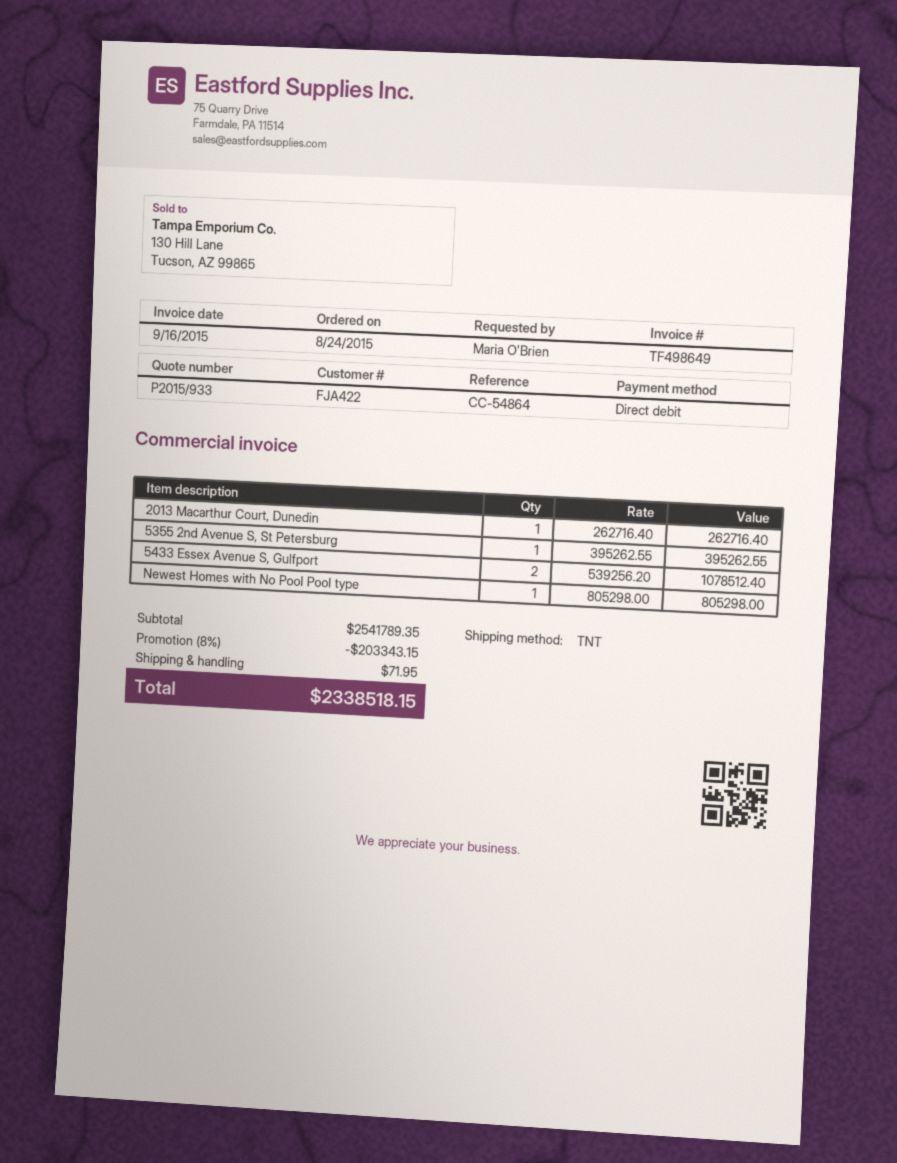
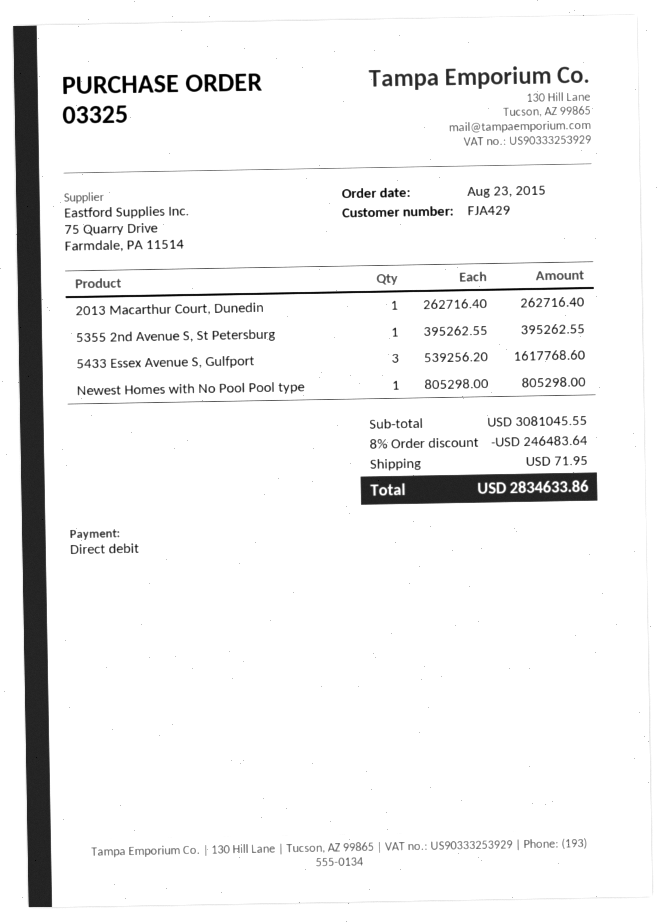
order date: 2015-08-24 -> 2015-08-23
customer number: FJA422 -> FJA429
5433 Essex Avenue S, Gulfport: 2 x 539256.20 = 1078512.40 -> 3 x 539256.20 = 1617768.60
subtotal: 2541789.35 -> 3081045.55
discount: 8% = 203343.15 -> 8% = 246483.64
total: 2338518.15 -> 2834633.86

